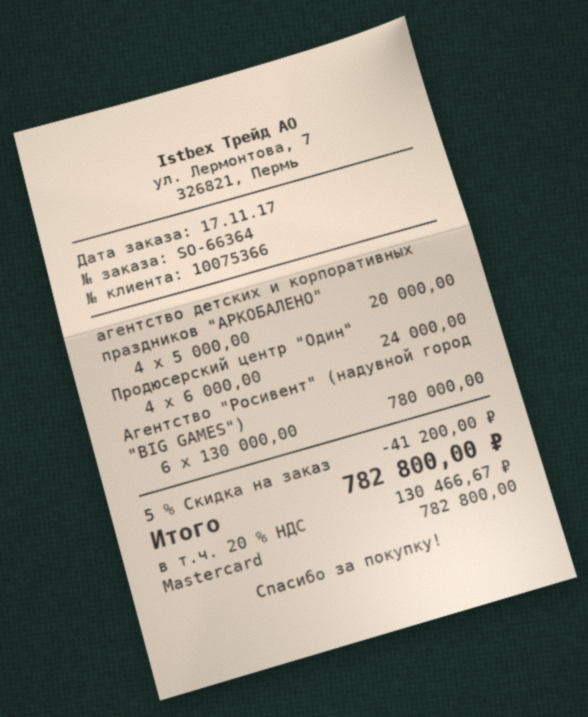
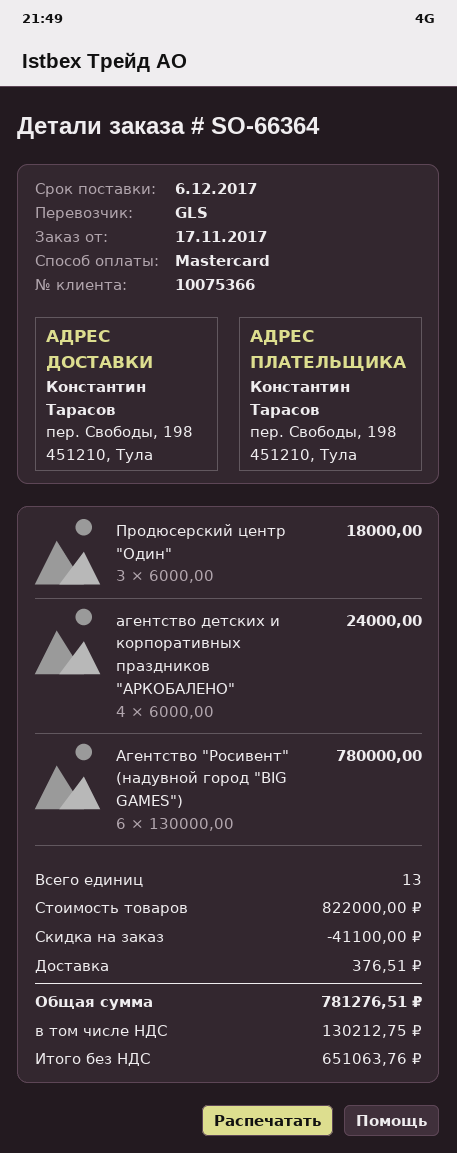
агентство детских и корпоративных праздников "АРКОБАЛЕНО": 4 x 5000.00 = 20000.00 -> 4 x 6000.00 = 24000.00
Продюсерский центр "Один": 4 x 6000.00 = 24000.00 -> 3 x 6000.00 = 18000.00
discount: 41200.00 -> 41100.00
shipping: none -> 376.51
tax: 130466.67 -> 130212.75
total: 782800.00 -> 781276.51

